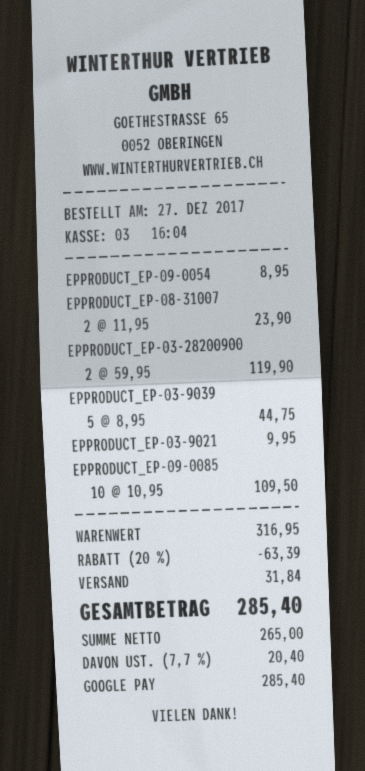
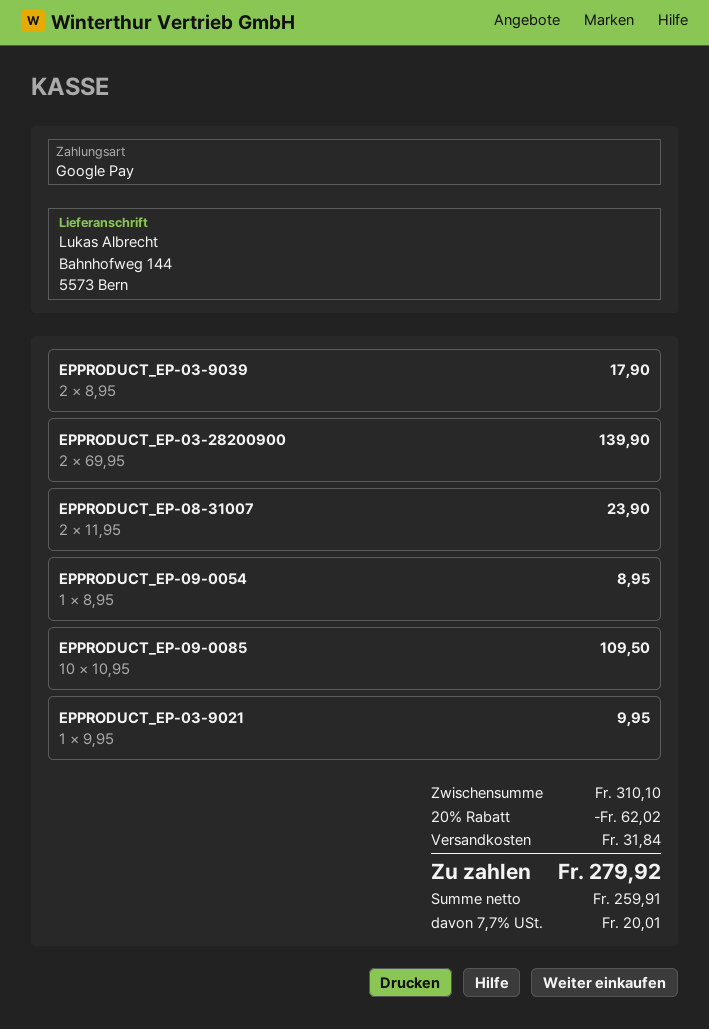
EPPRODUCT_EP-03-28200900: 2 x 59.95 = 119.90 -> 2 x 69.95 = 139.90
EPPRODUCT_EP-03-9039: 5 x 8.95 = 44.75 -> 2 x 8.95 = 17.90
subtotal: 316.95 -> 310.10
discount: 20% = 63.39 -> 20% = 62.02
net: 265.00 -> 259.91
tax: 7.7% = 20.40 -> 7.7% = 20.01
total: 285.40 -> 279.92

